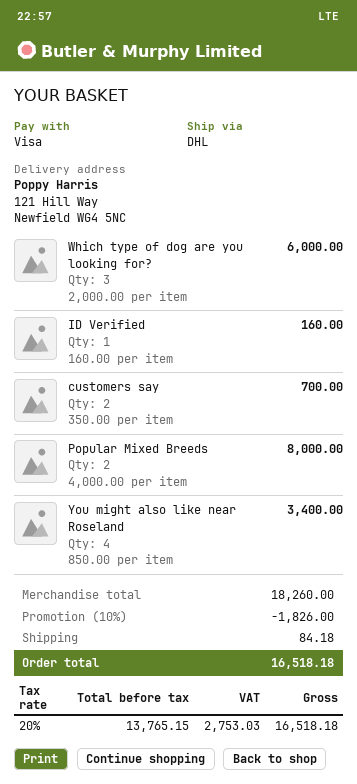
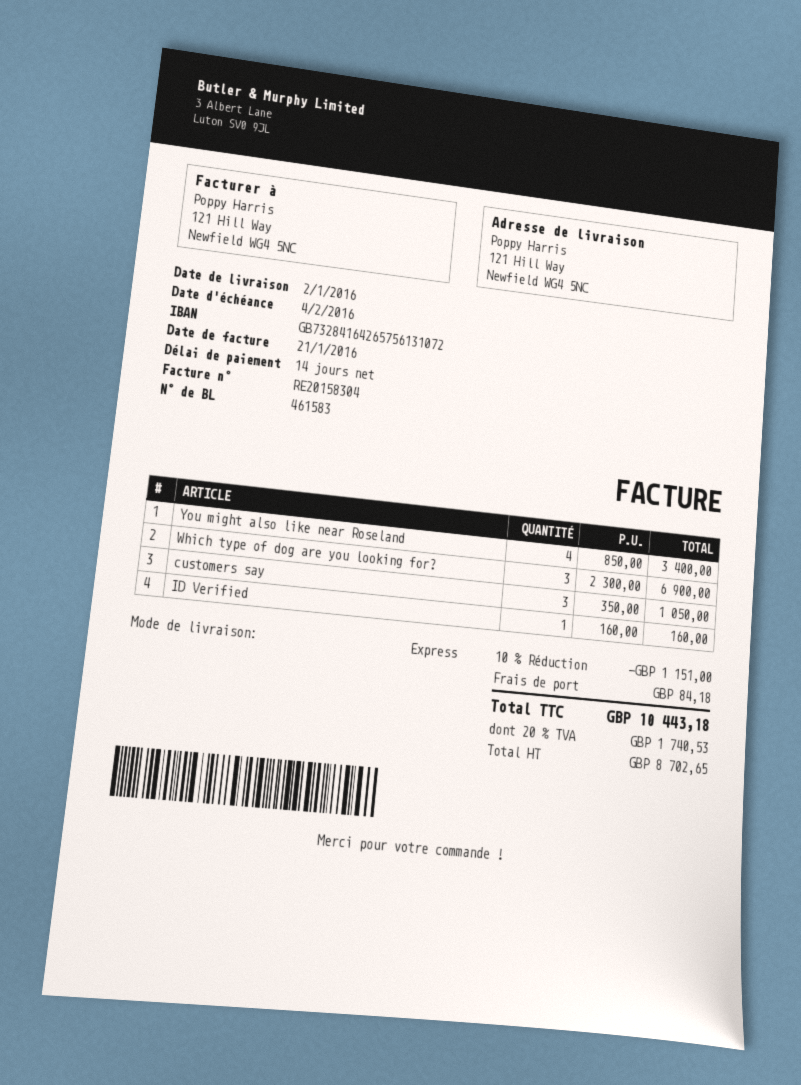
shipping method: DHL -> express
Which type of dog are you looking for?: 3 x 2000.00 = 6000.00 -> 3 x 2300.00 = 6900.00
customers say: 2 x 350.00 = 700.00 -> 3 x 350.00 = 1050.00
Popular Mixed Breeds: 2 x 4000.00 = 8000.00 -> none
discount: 10% = 1826.00 -> 10% = 1151.00
net: 13765.15 -> 8702.65
tax: 20% = 2753.03 -> 20% = 1740.53
total: 16518.18 -> 10443.18

